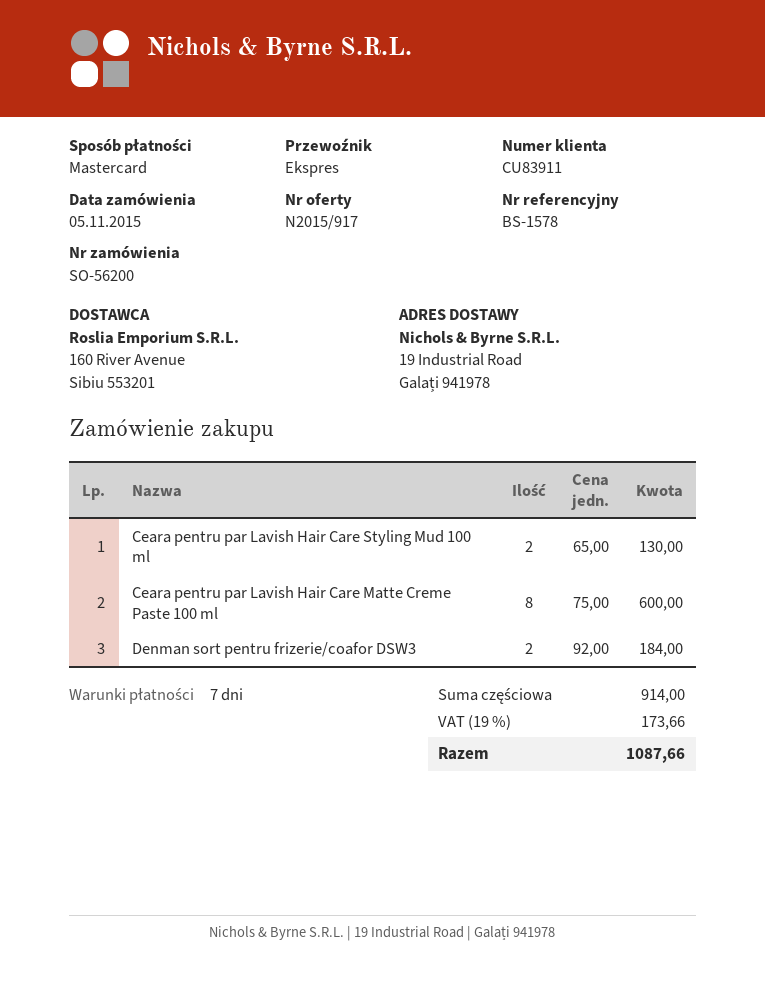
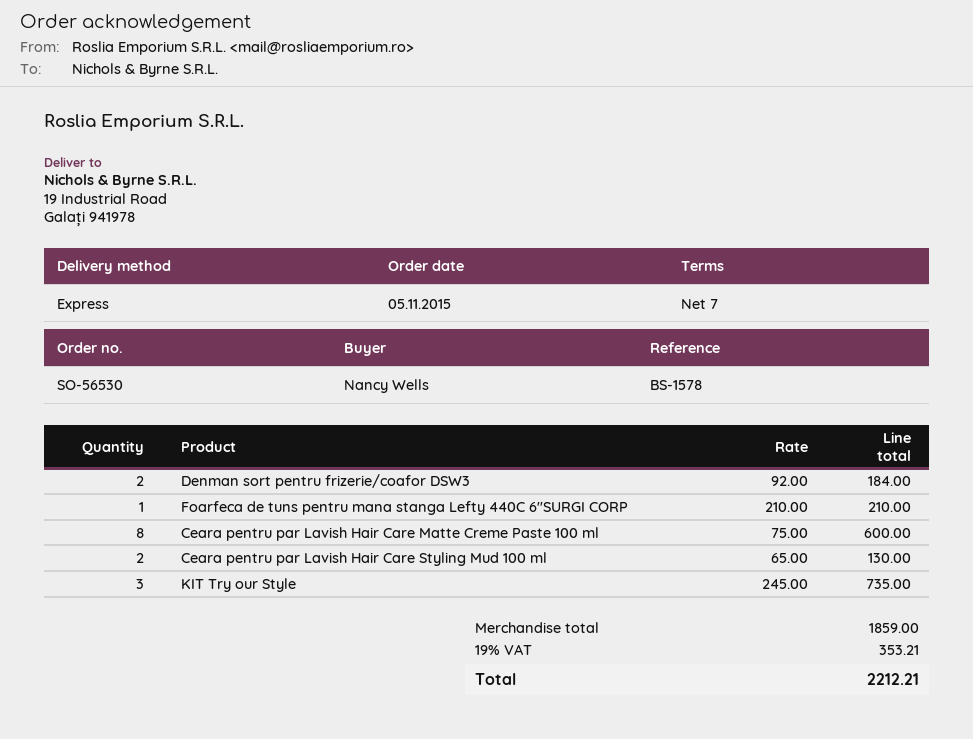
order number: SO-56200 -> SO-56530
Foarfeca de tuns pentru mana stanga Lefty 440C 6″SURGI CORP: none -> 1 x 210.00 = 210.00
KIT Try our Style: none -> 3 x 245.00 = 735.00
subtotal: 914.00 -> 1859.00
tax: 19% = 173.66 -> 19% = 353.21
total: 1087.66 -> 2212.21

